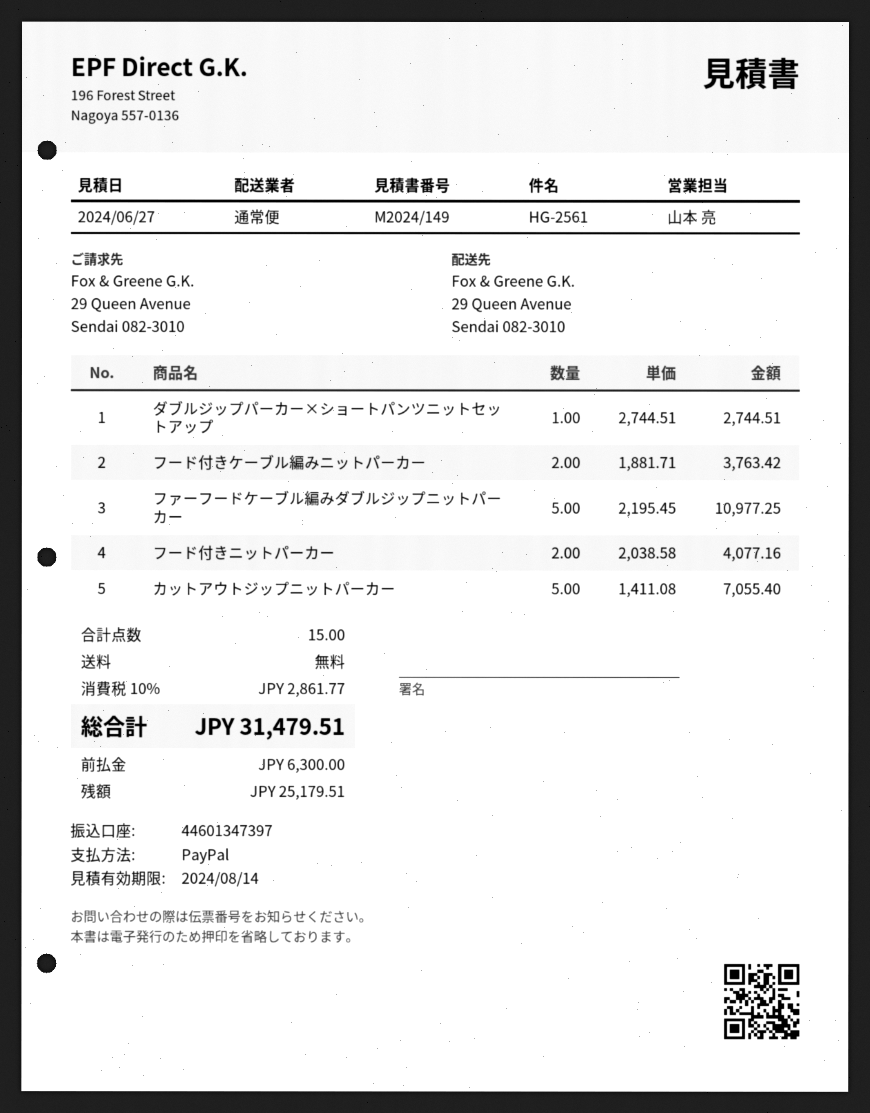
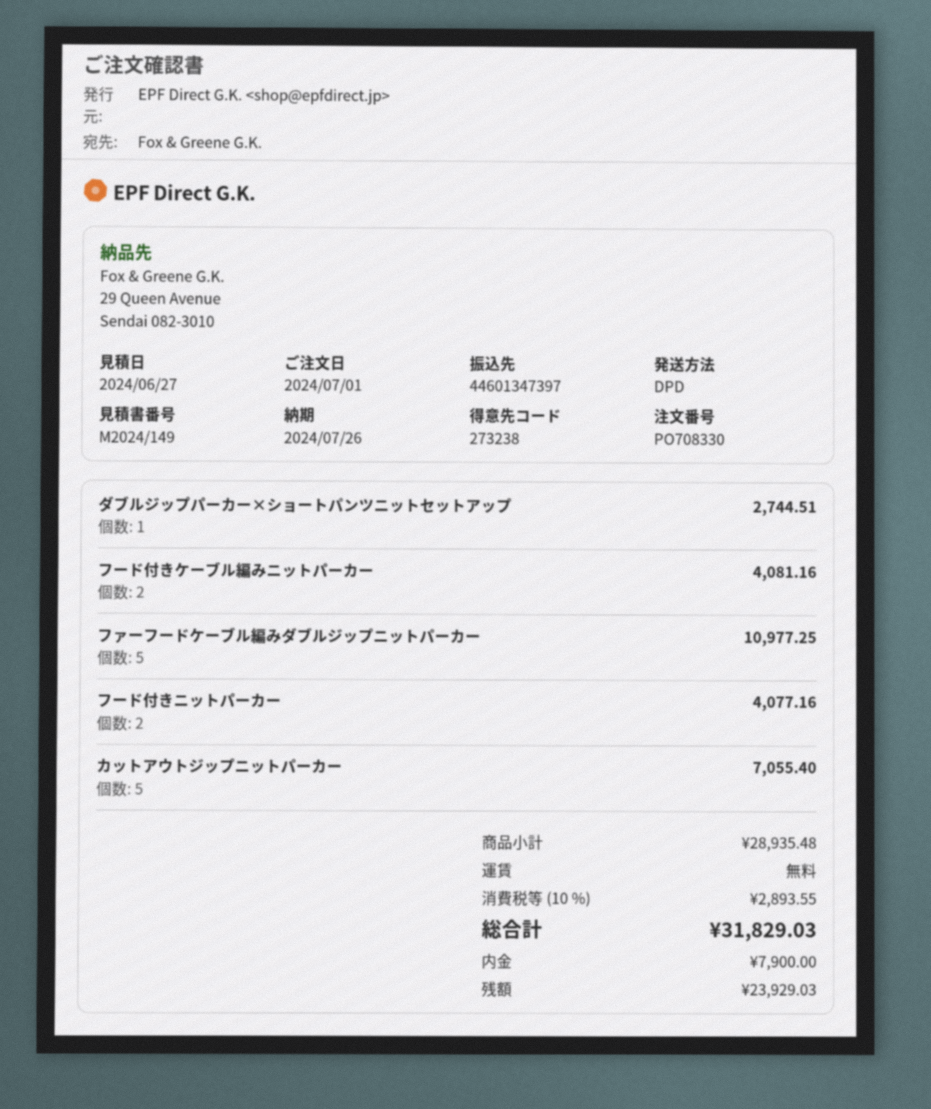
shipping method: standard -> DPD
フード付きケーブル編みニットパーカー: 2 for 3763.42 -> 2 for 4081.16
tax: 10% = 2861.77 -> 10% = 2893.55
total: 31479.51 -> 31829.03
deposit: 6300.00 -> 7900.00
balance: 25179.51 -> 23929.03

